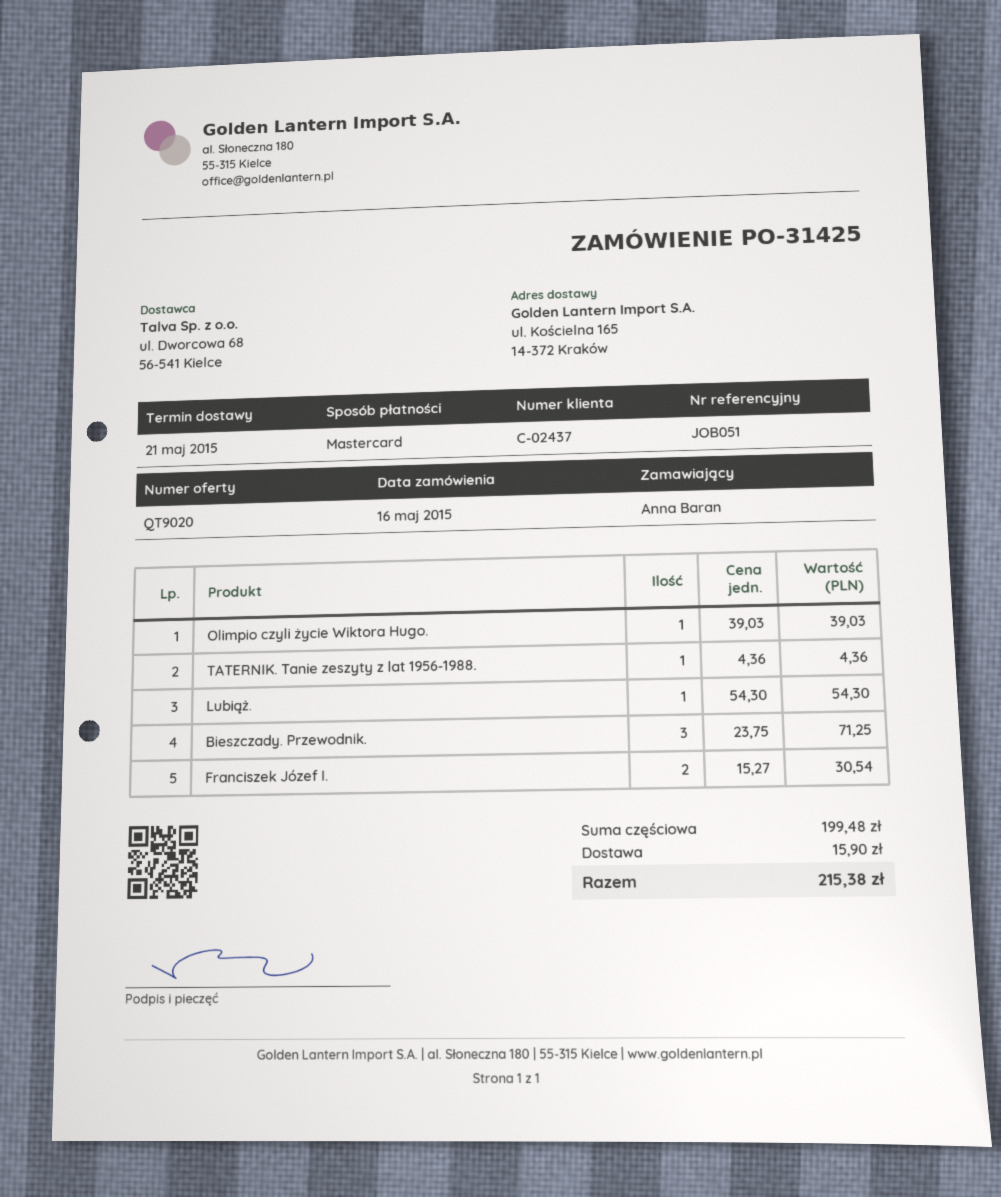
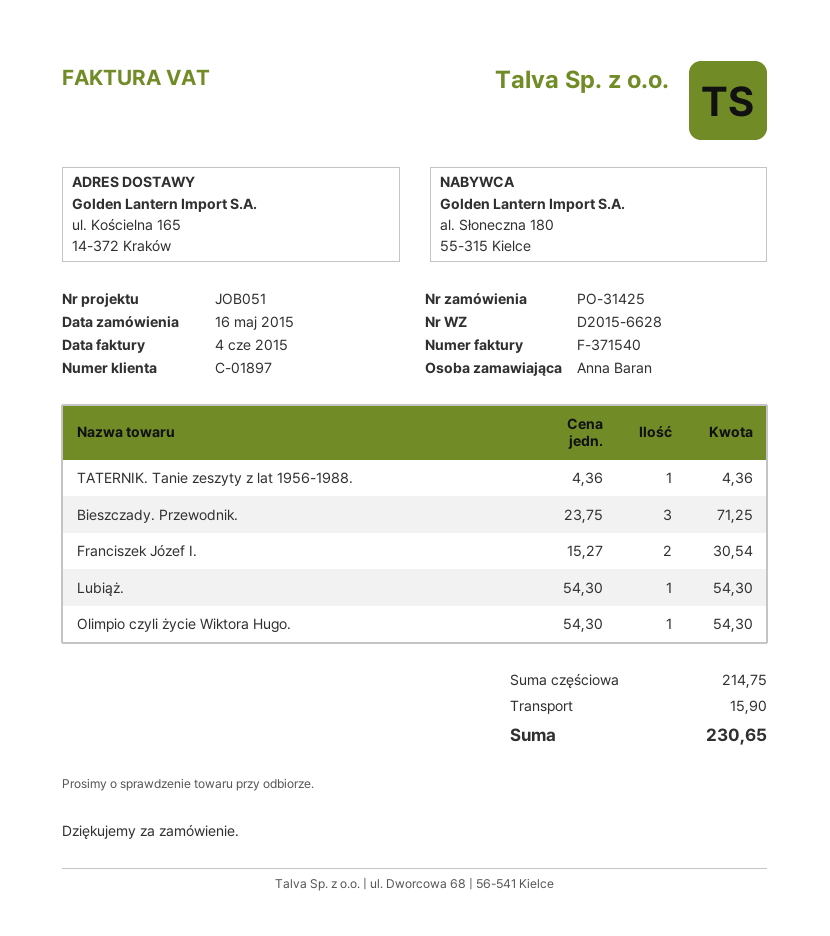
customer number: C-02437 -> C-01897
Olimpio czyli życie Wiktora Hugo.: 1 x 39.03 = 39.03 -> 1 x 54.30 = 54.30
subtotal: 199.48 -> 214.75
total: 215.38 -> 230.65

